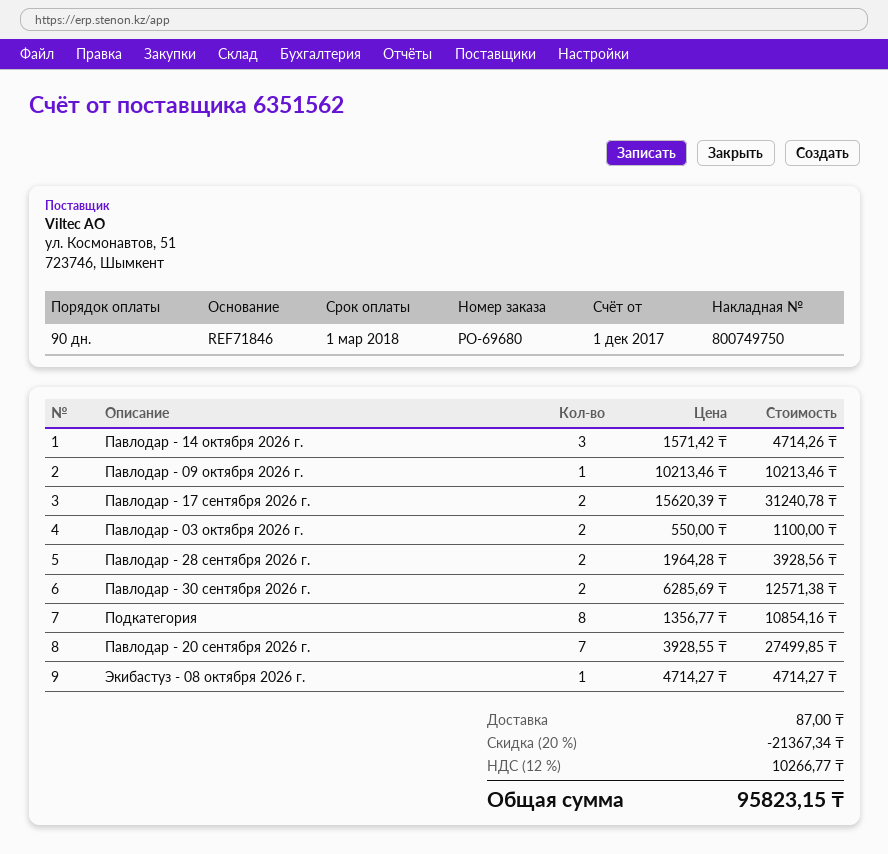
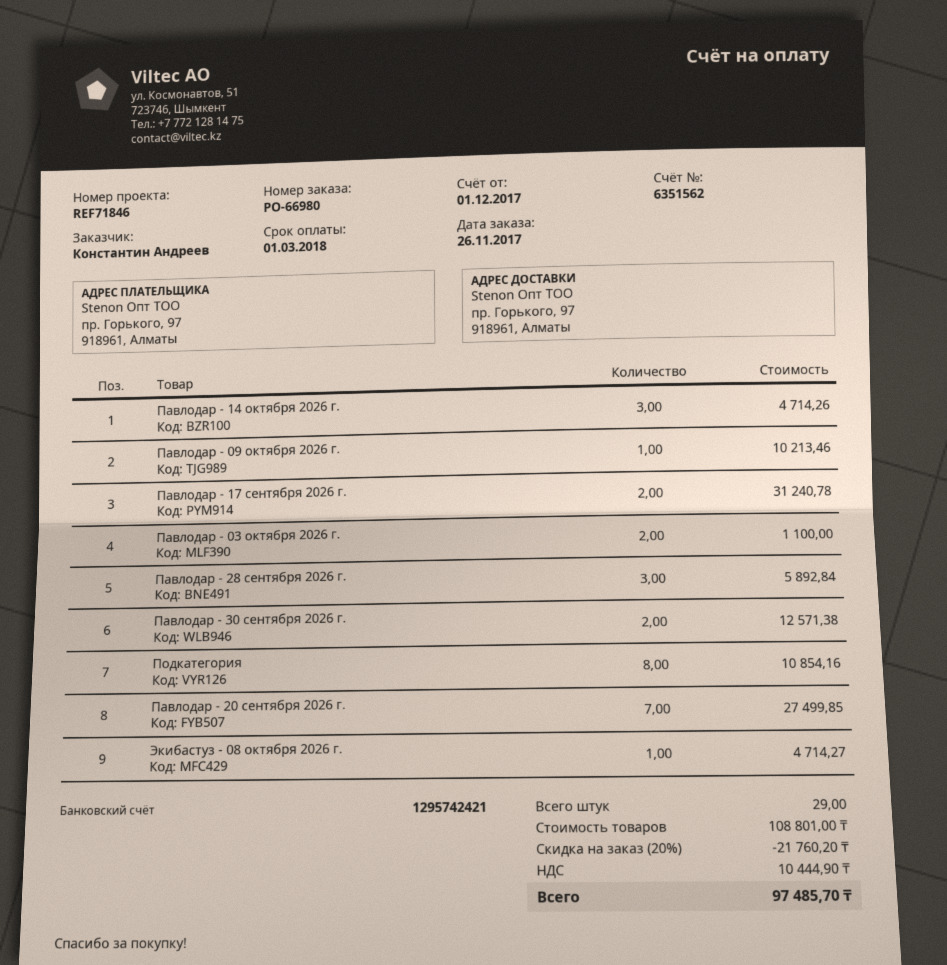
order number: PO-69680 -> PO-66980
Павлодар - 28 сентября 2026 г.: 2 for 3928.56 -> 3 for 5892.84
discount: 20% = 21367.34 -> 20% = 21760.20
shipping: 87.00 -> none
tax: 10266.77 -> 10444.90
total: 95823.15 -> 97485.70

